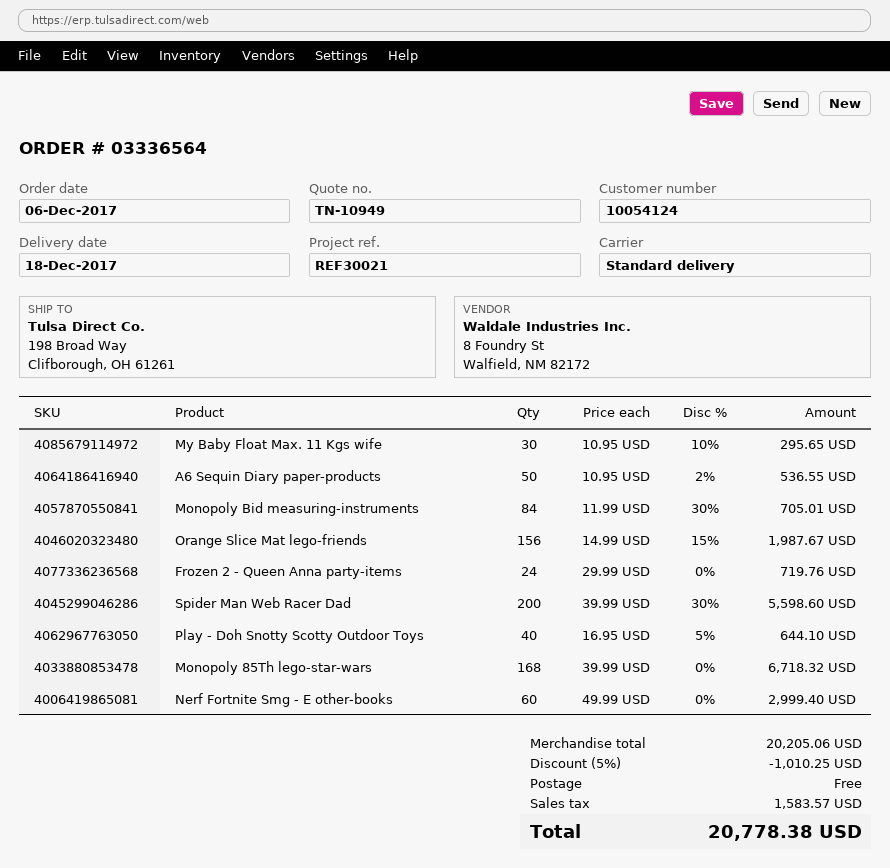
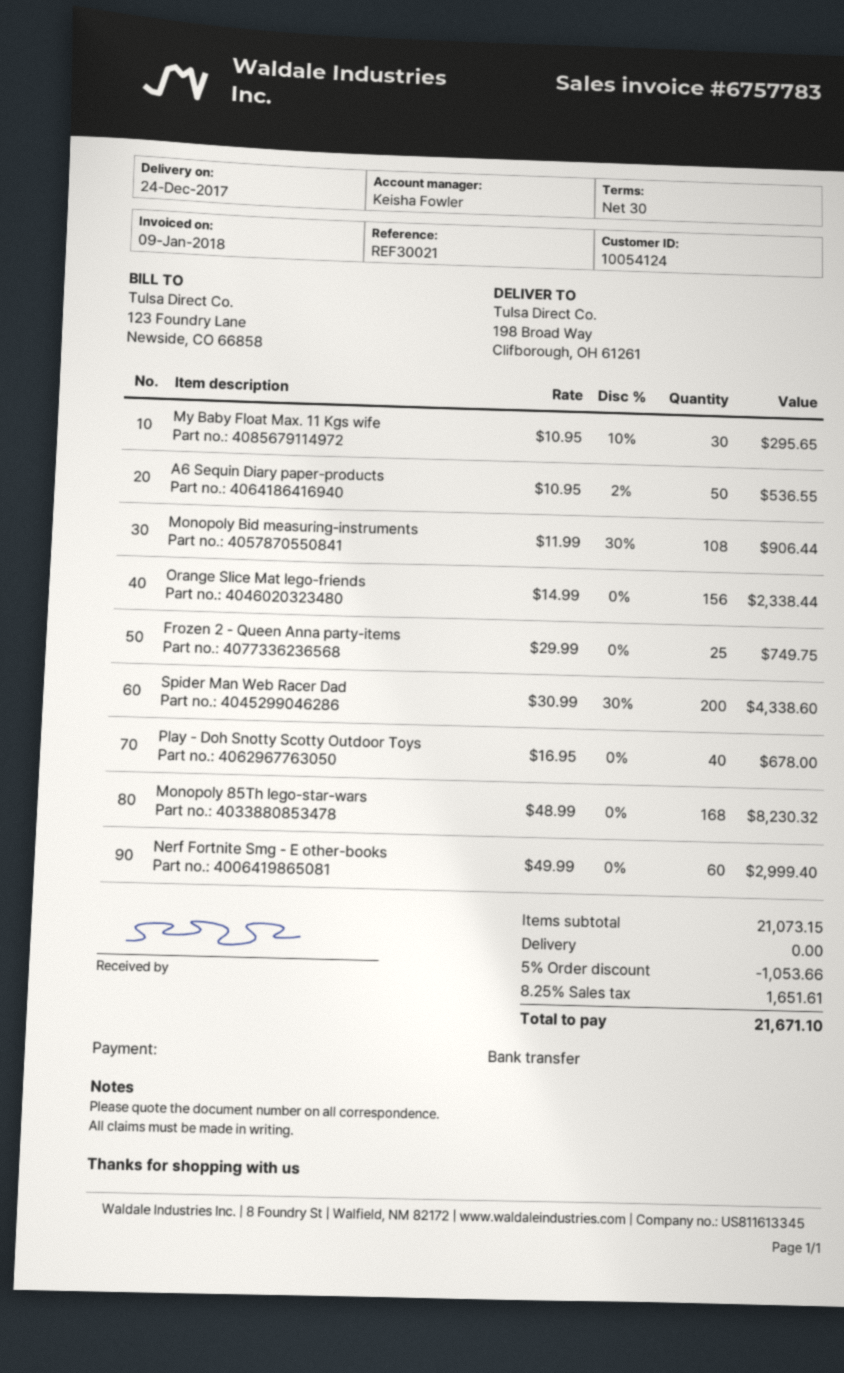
delivery date: 2017-12-18 -> 2017-12-24
Monopoly Bid measuring-instruments: 84 x 11.99 - 30% = 705.01 -> 108 x 11.99 - 30% = 906.44
Orange Slice Mat lego-friends: 156 x 14.99 - 15% = 1987.67 -> 156 x 14.99 = 2338.44
Frozen 2 - Queen Anna party-items: 24 x 29.99 = 719.76 -> 25 x 29.99 = 749.75
Spider Man Web Racer Dad: 200 x 39.99 - 30% = 5598.60 -> 200 x 30.99 - 30% = 4338.60
Play - Doh Snotty Scotty Outdoor Toys: 40 x 16.95 - 5% = 644.10 -> 40 x 16.95 = 678.00
Monopoly 85Th lego-star-wars: 168 x 39.99 = 6718.32 -> 168 x 48.99 = 8230.32
subtotal: 20205.06 -> 21073.15
discount: 5% = 1010.25 -> 5% = 1053.66
tax: 1583.57 -> 1651.61
total: 20778.38 -> 21671.10

